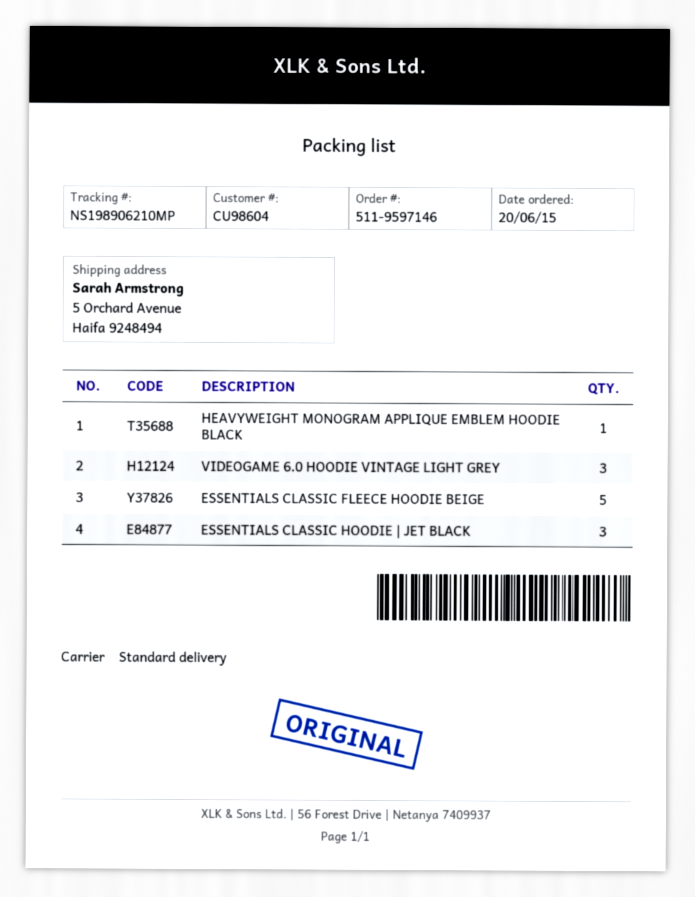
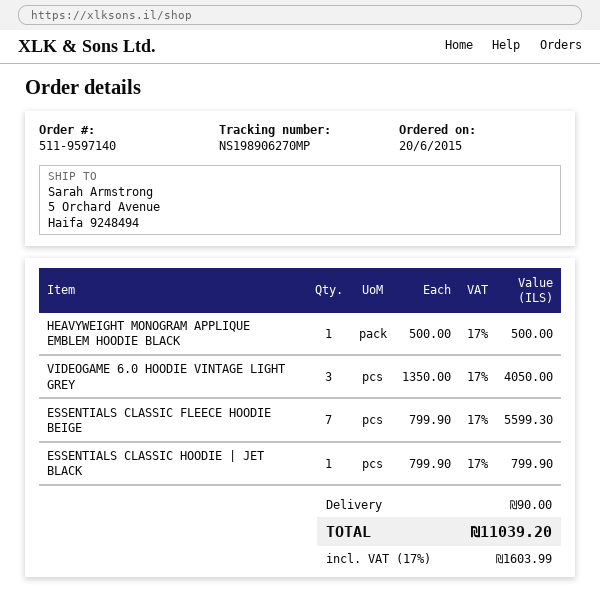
order number: 511-9597146 -> 511-9597140
tracking number: NS198906210MP -> NS198906270MP
ESSENTIALS CLASSIC FLEECE HOODIE BEIGE: 5 -> 7
ESSENTIALS CLASSIC HOODIE | JET BLACK: 3 -> 1

